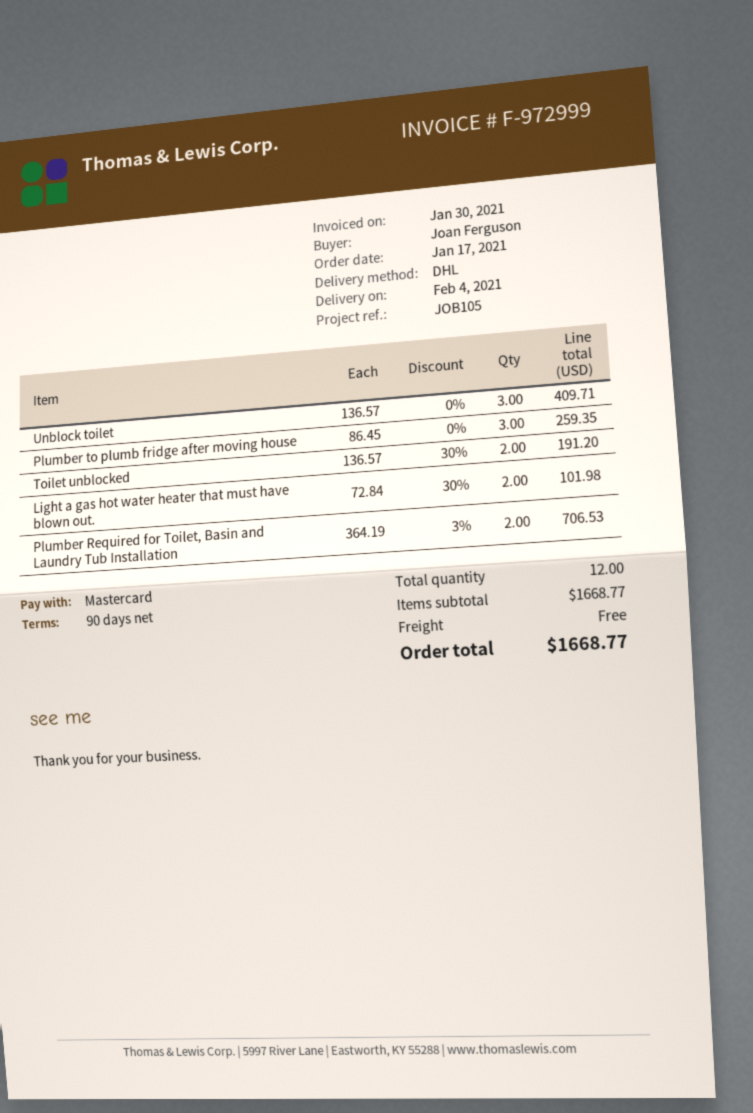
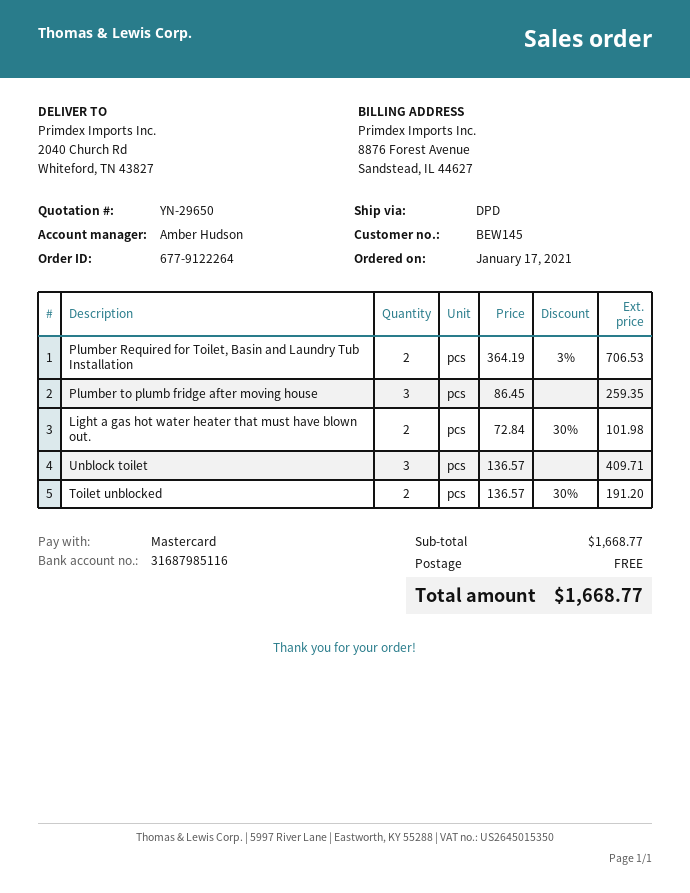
shipping method: DHL -> DPD

